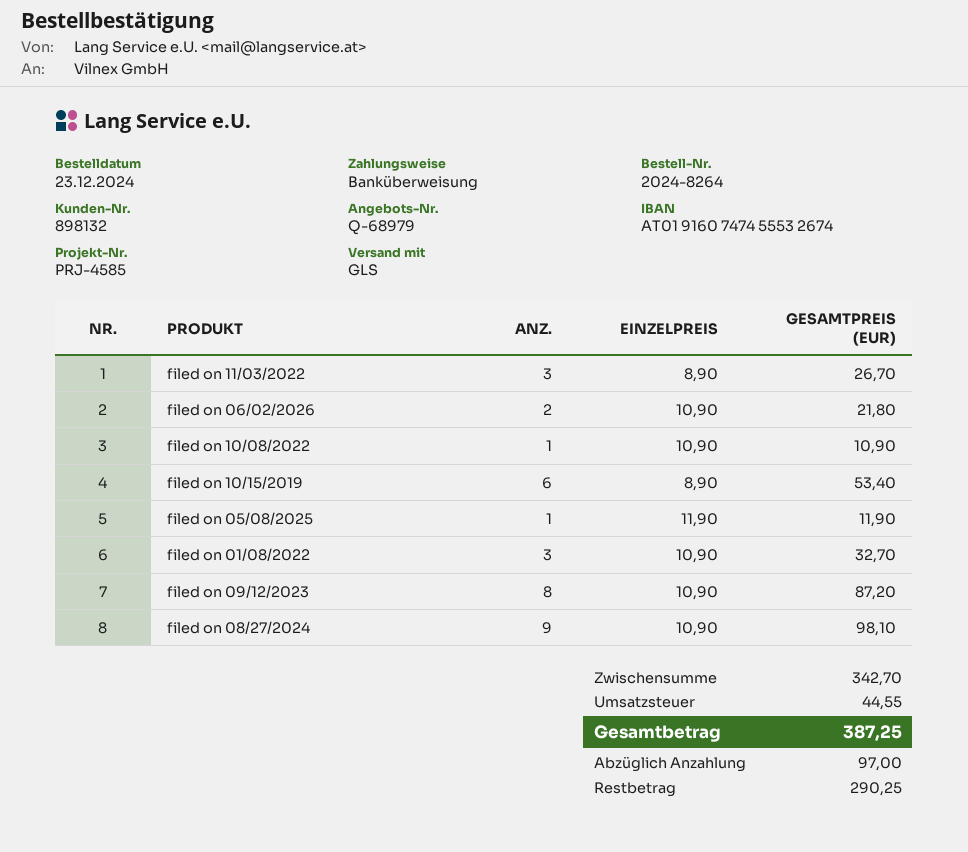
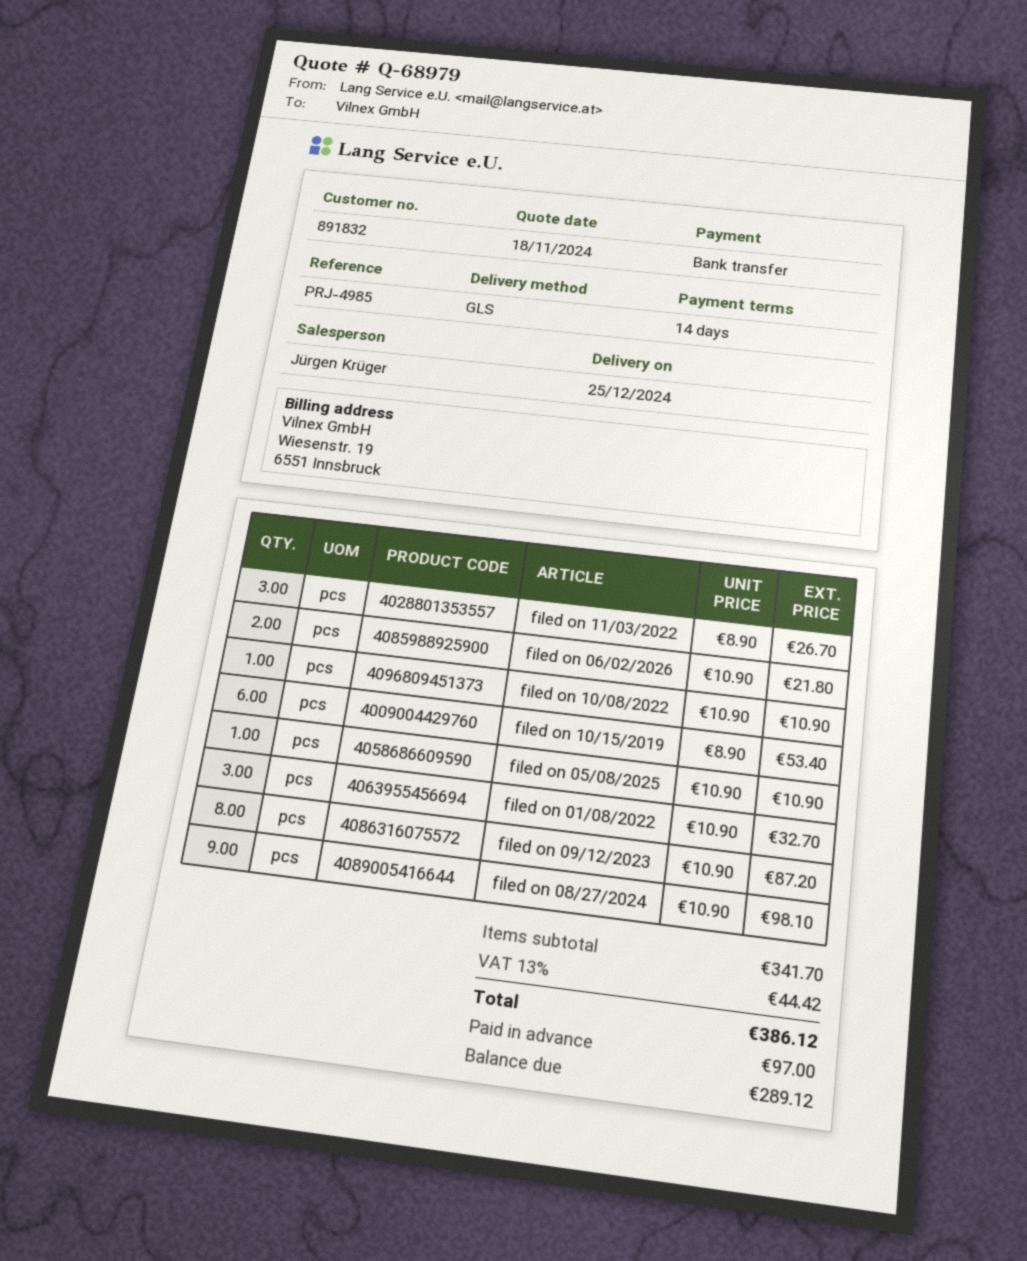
customer number: 898132 -> 891832
reference: PRJ-4585 -> PRJ-4985
filed on 05/08/2025: 1 x 11.90 = 11.90 -> 1 x 10.90 = 10.90
subtotal: 342.70 -> 341.70
tax: 44.55 -> 44.42
total: 387.25 -> 386.12
balance: 290.25 -> 289.12

